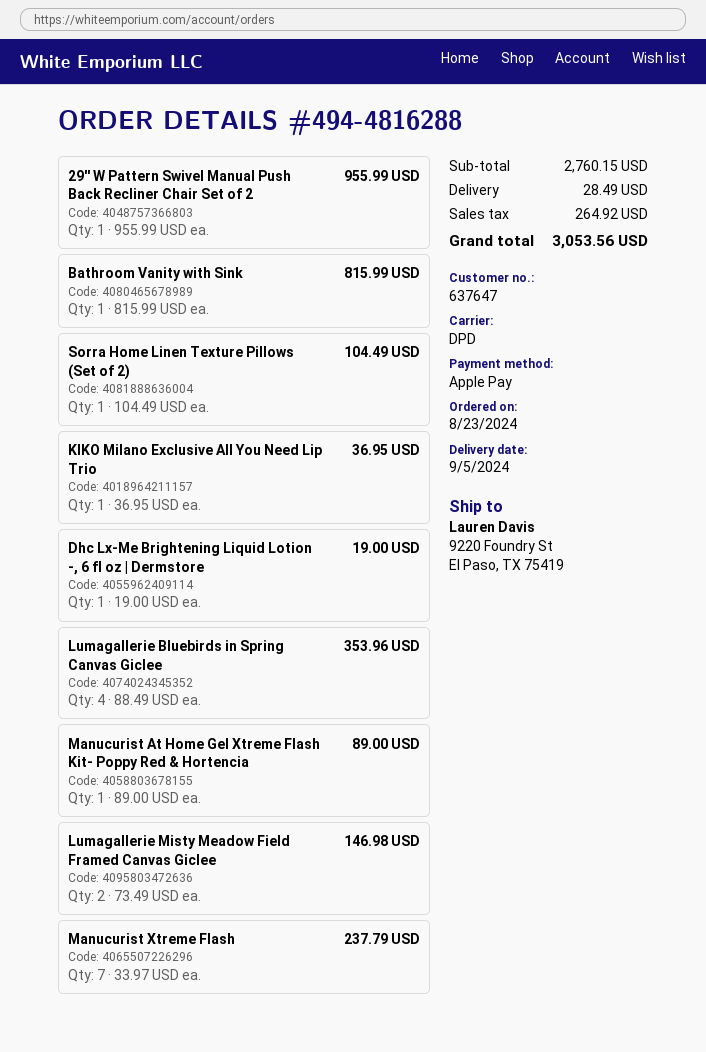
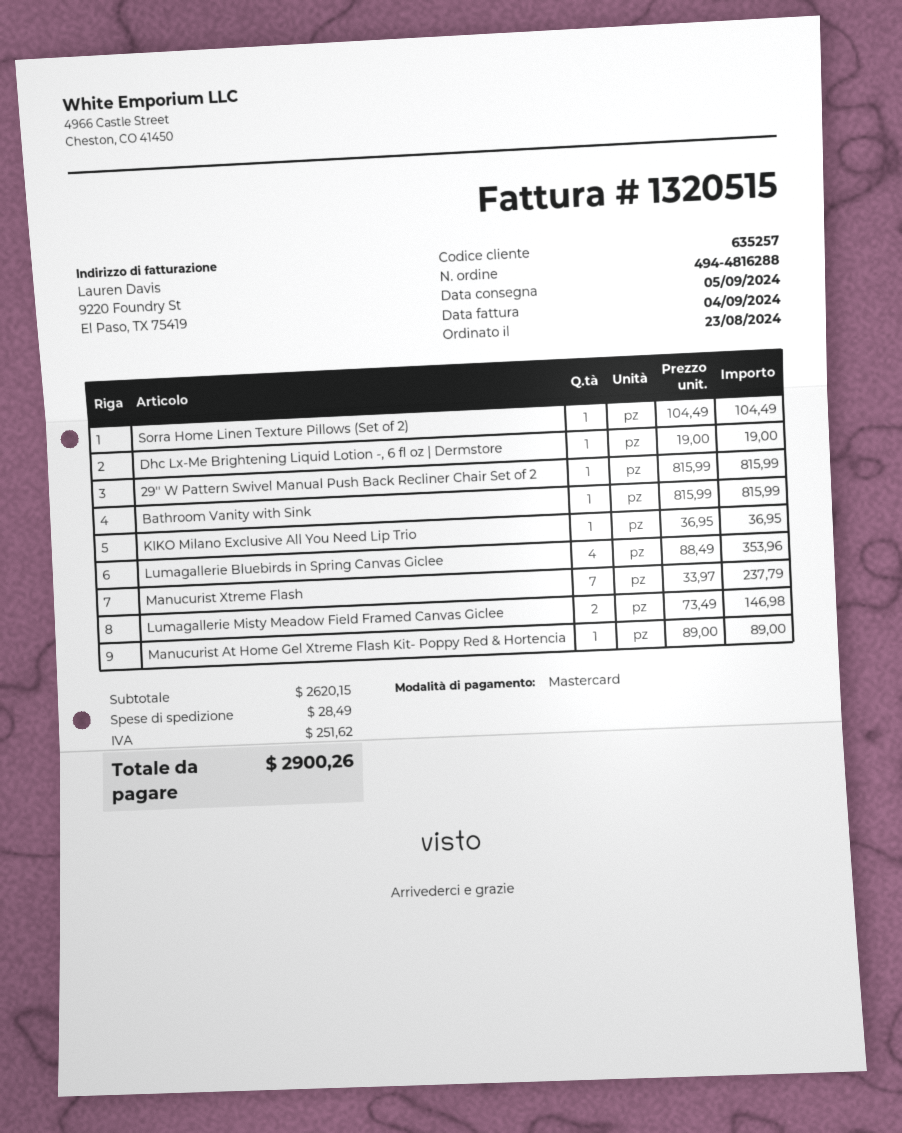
customer number: 637647 -> 635257
payment method: Apple Pay -> Mastercard
29'' W Pattern Swivel Manual Push Back Recliner Chair Set of 2: 1 x 955.99 = 955.99 -> 1 x 815.99 = 815.99
subtotal: 2760.15 -> 2620.15
tax: 264.92 -> 251.62
total: 3053.56 -> 2900.26

